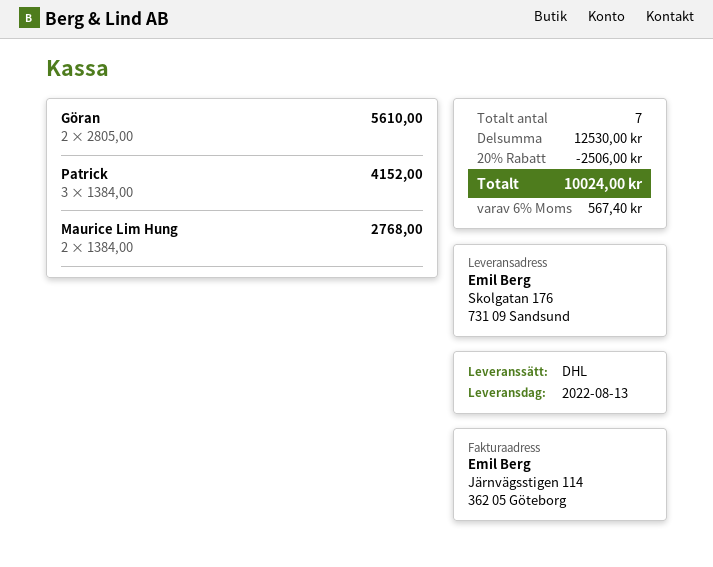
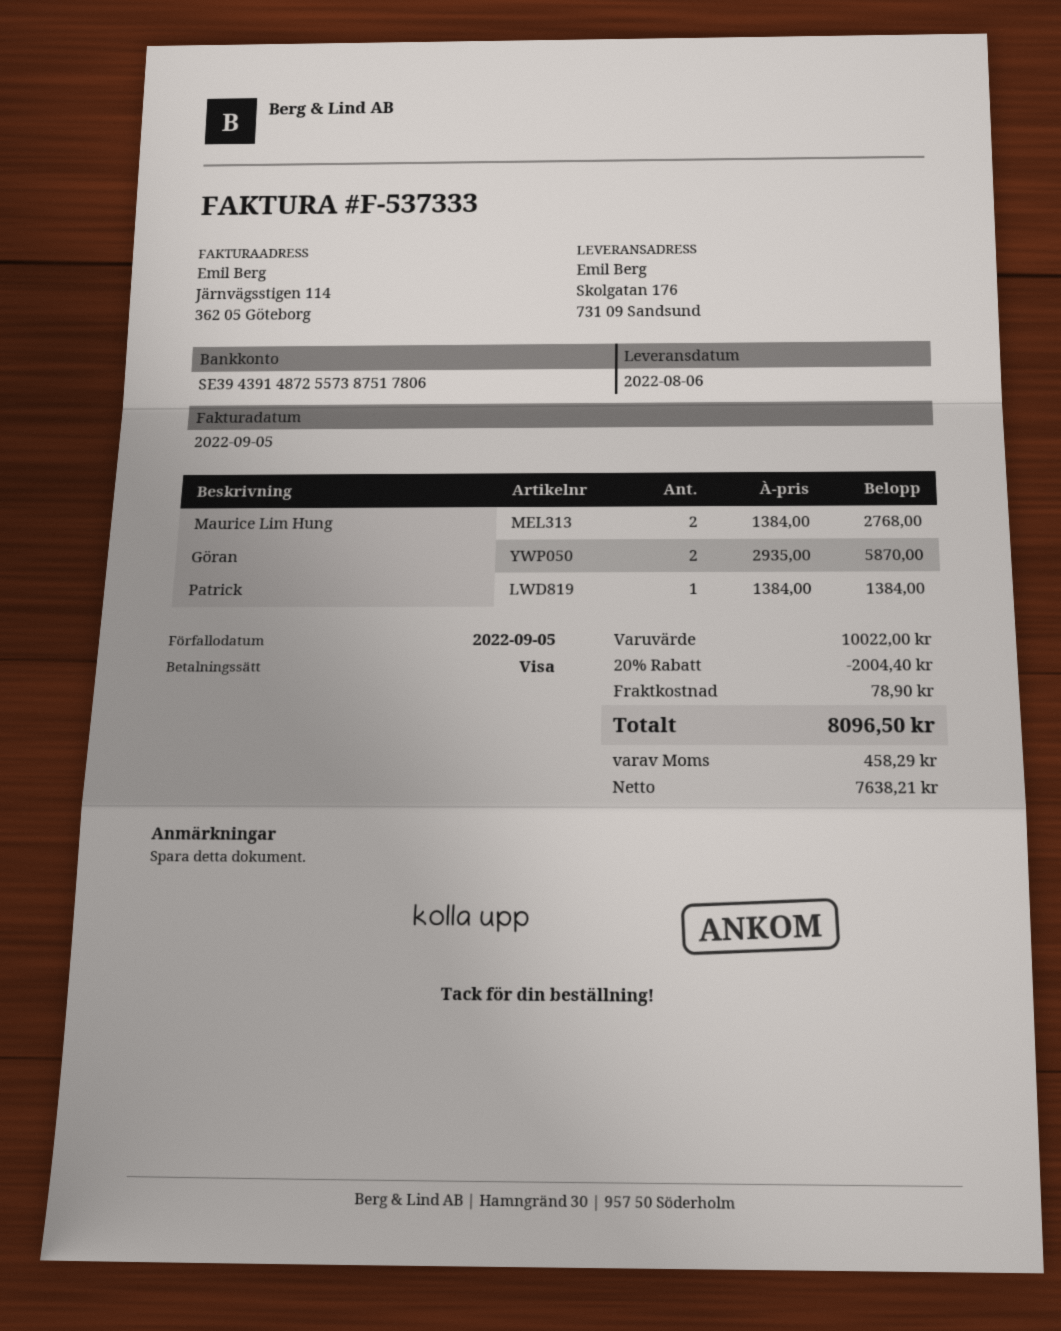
delivery date: 2022-08-13 -> 2022-08-06
Göran: 2 x 2805.00 = 5610.00 -> 2 x 2935.00 = 5870.00
Patrick: 3 x 1384.00 = 4152.00 -> 1 x 1384.00 = 1384.00
subtotal: 12530.00 -> 10022.00
discount: 20% = 2506.00 -> 20% = 2004.40
shipping: none -> 78.90
tax: 567.40 -> 458.29
total: 10024.00 -> 8096.50

